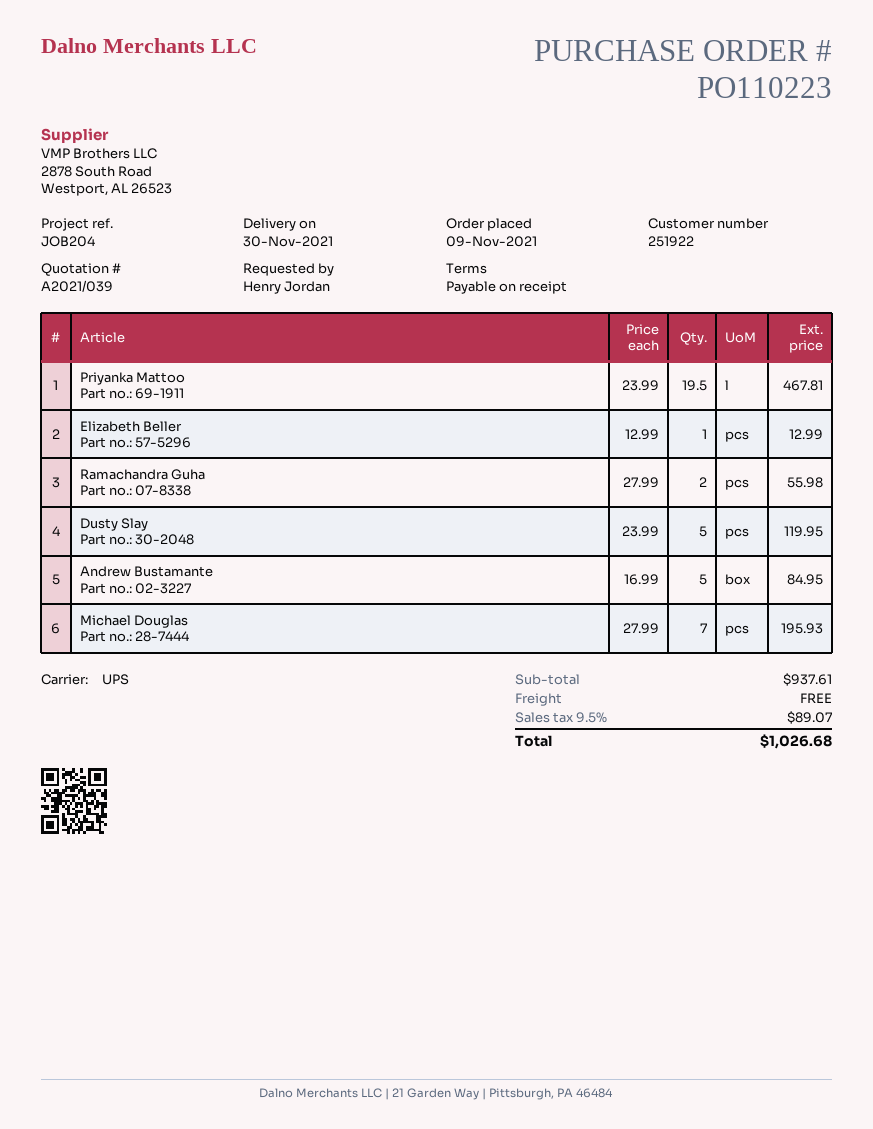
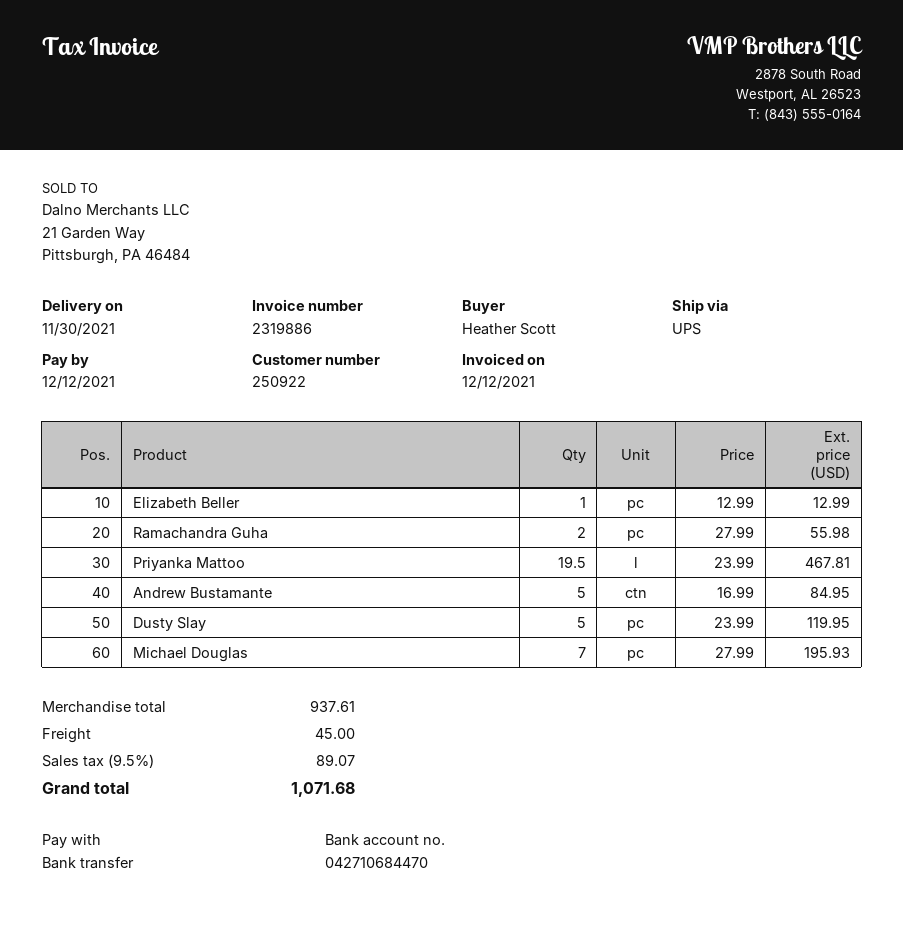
customer number: 251922 -> 250922
ordered by: Henry Jordan -> Heather Scott
shipping: 0.00 -> 45.00
total: 1026.68 -> 1071.68

